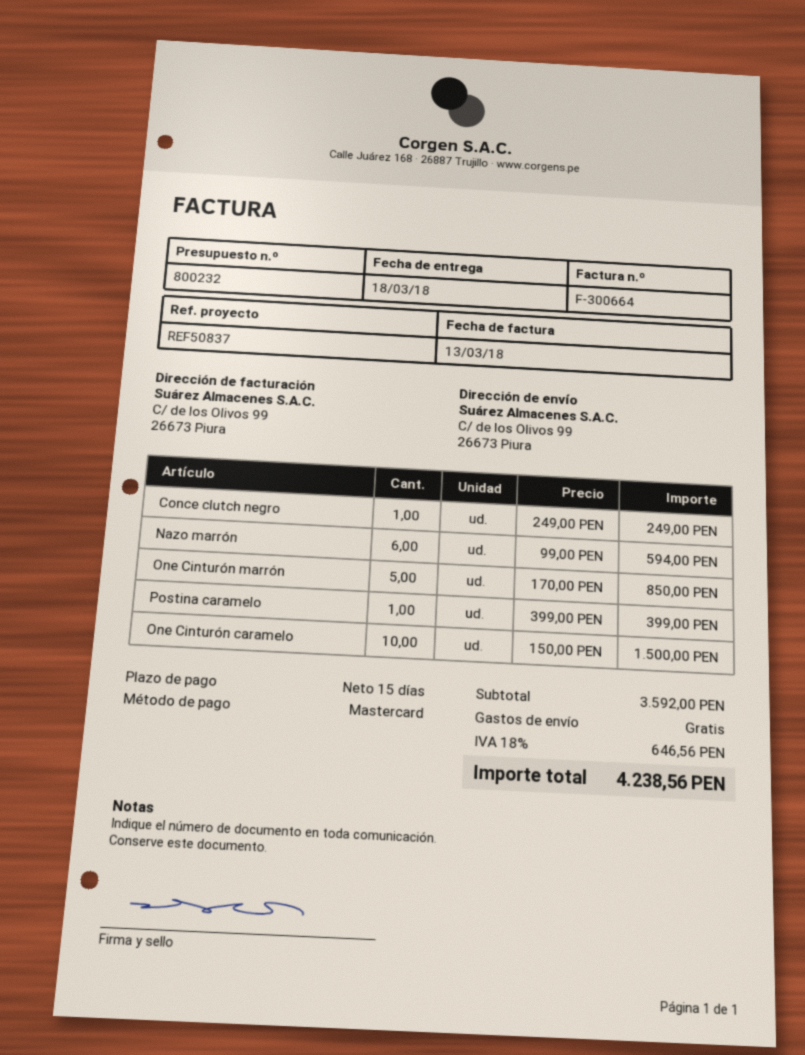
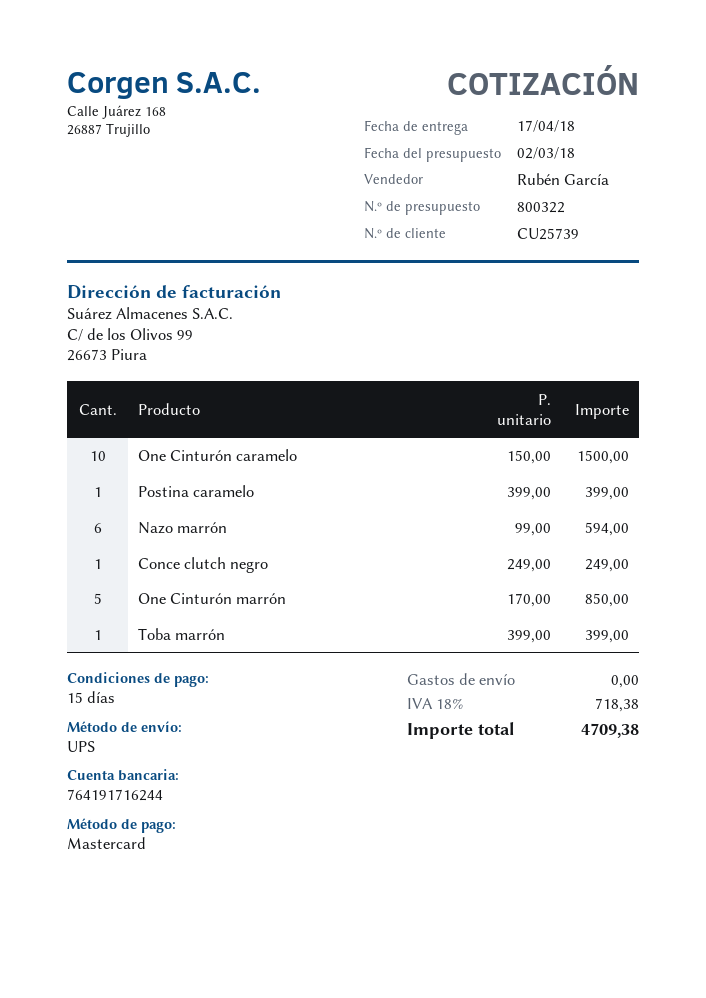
quote number: 800232 -> 800322
delivery date: 2018-03-18 -> 2018-04-17
Toba marrón: none -> 1 x 399.00 = 399.00
tax: 18% = 646.56 -> 18% = 718.38
total: 4238.56 -> 4709.38

